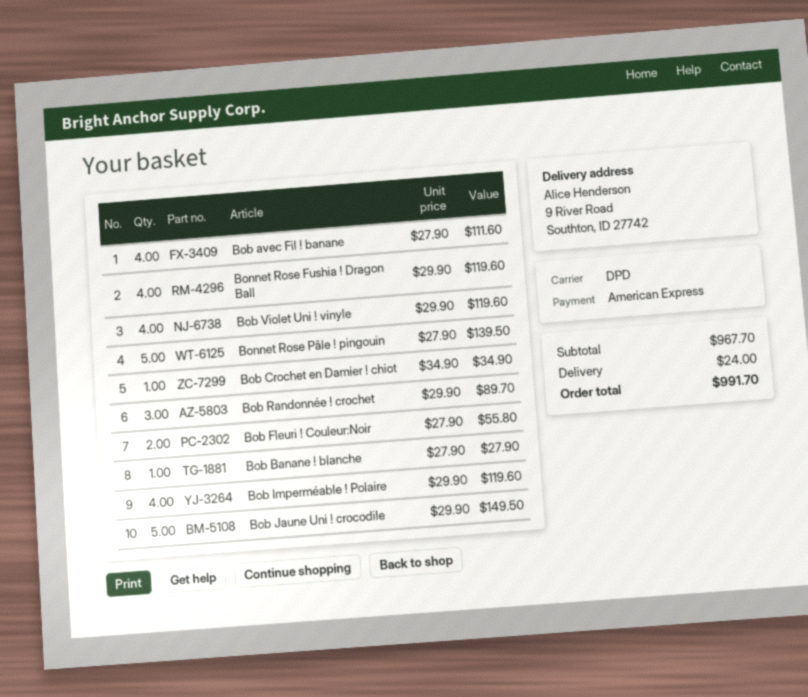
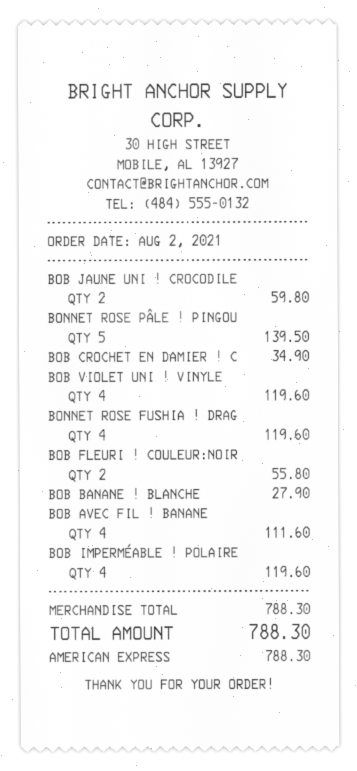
Bob Randonnée ! crochet: 3 for 89.70 -> none
Bob Jaune Uni ! crocodile: 5 for 149.50 -> 2 for 59.80
subtotal: 967.70 -> 788.30
shipping: 24.00 -> none
total: 991.70 -> 788.30

